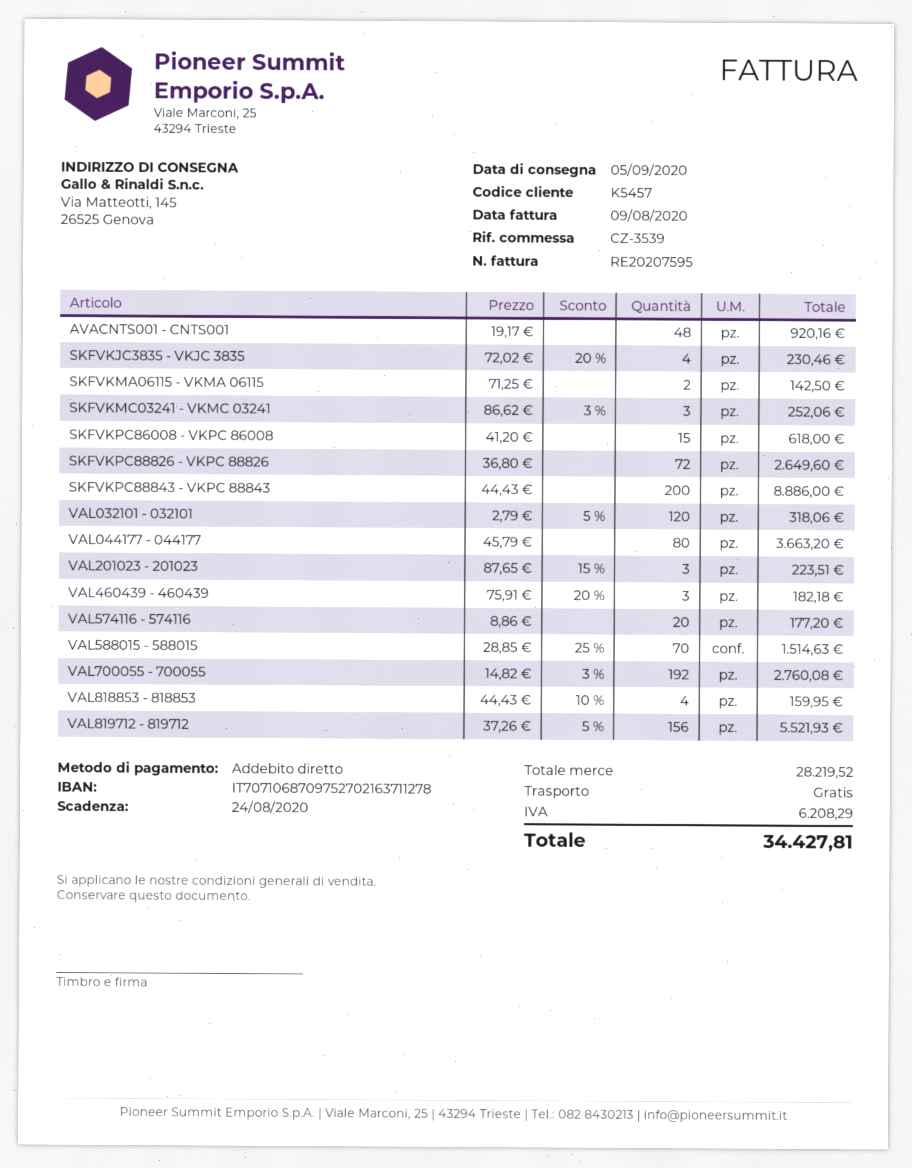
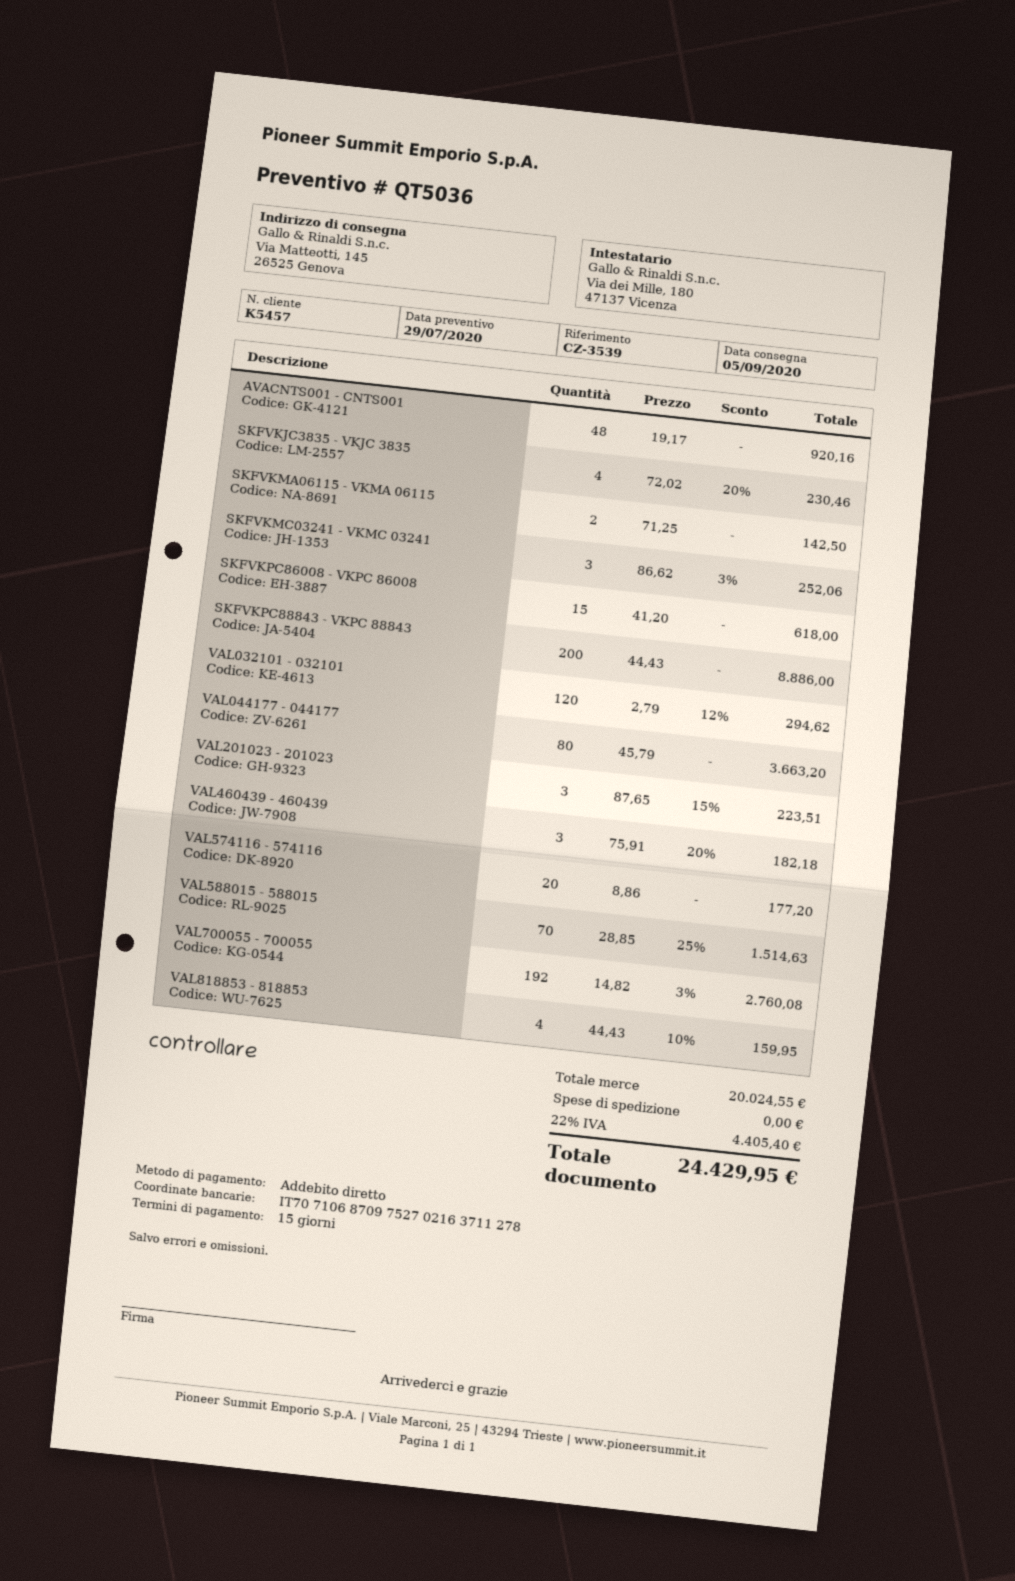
SKFVKPC88826 - VKPC 88826: 72 x 36.80 = 2649.60 -> none
VAL032101 - 032101: 120 x 2.79 - 5% = 318.06 -> 120 x 2.79 - 12% = 294.62
VAL819712 - 819712: 156 x 37.26 - 5% = 5521.93 -> none
subtotal: 28219.52 -> 20024.55
tax: 6208.29 -> 4405.40
total: 34427.81 -> 24429.95

